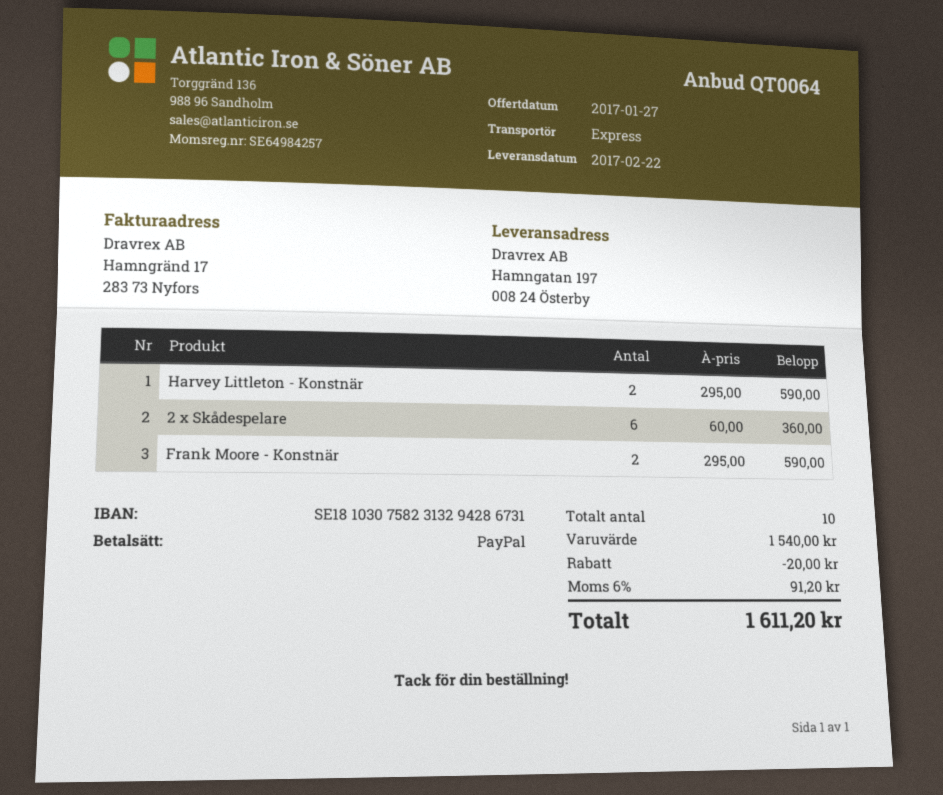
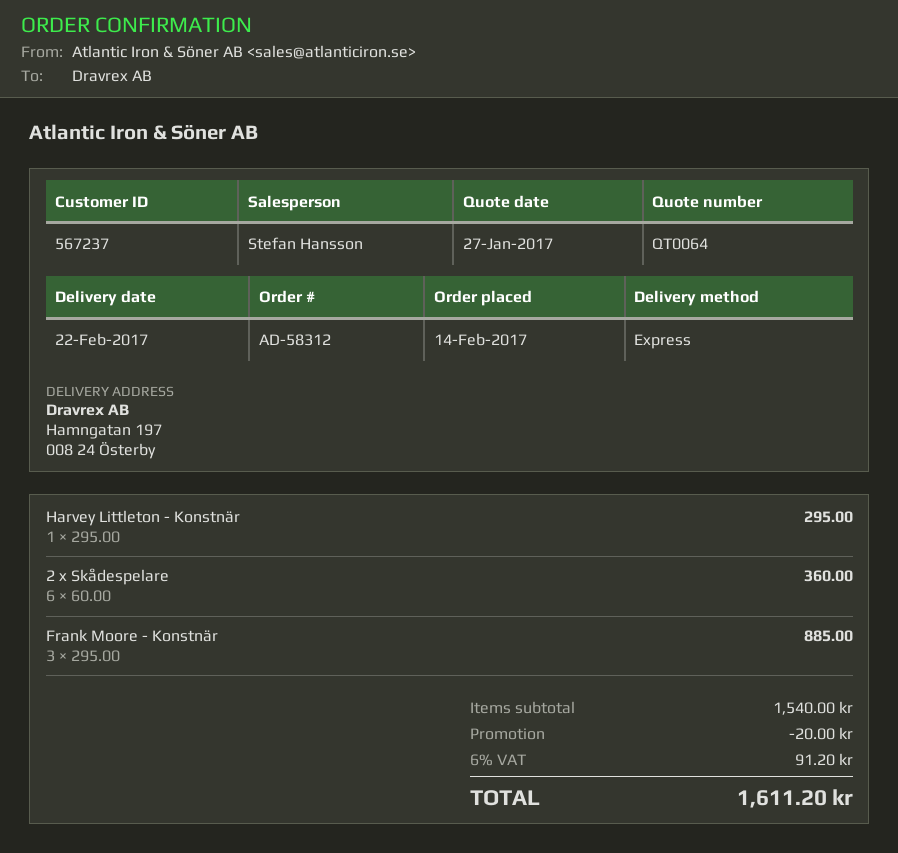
Harvey Littleton - Konstnär: 2 x 295.00 = 590.00 -> 1 x 295.00 = 295.00
Frank Moore - Konstnär: 2 x 295.00 = 590.00 -> 3 x 295.00 = 885.00

